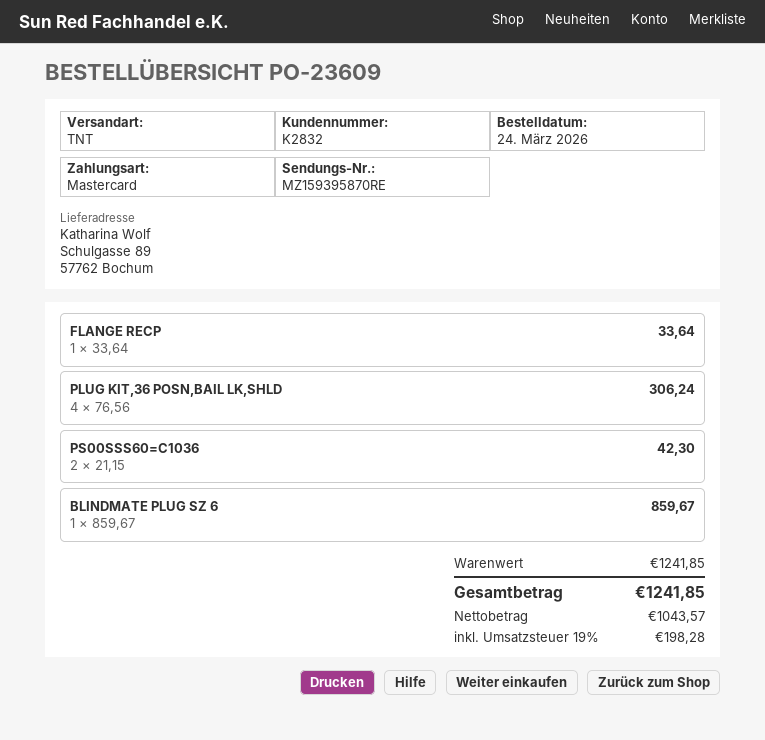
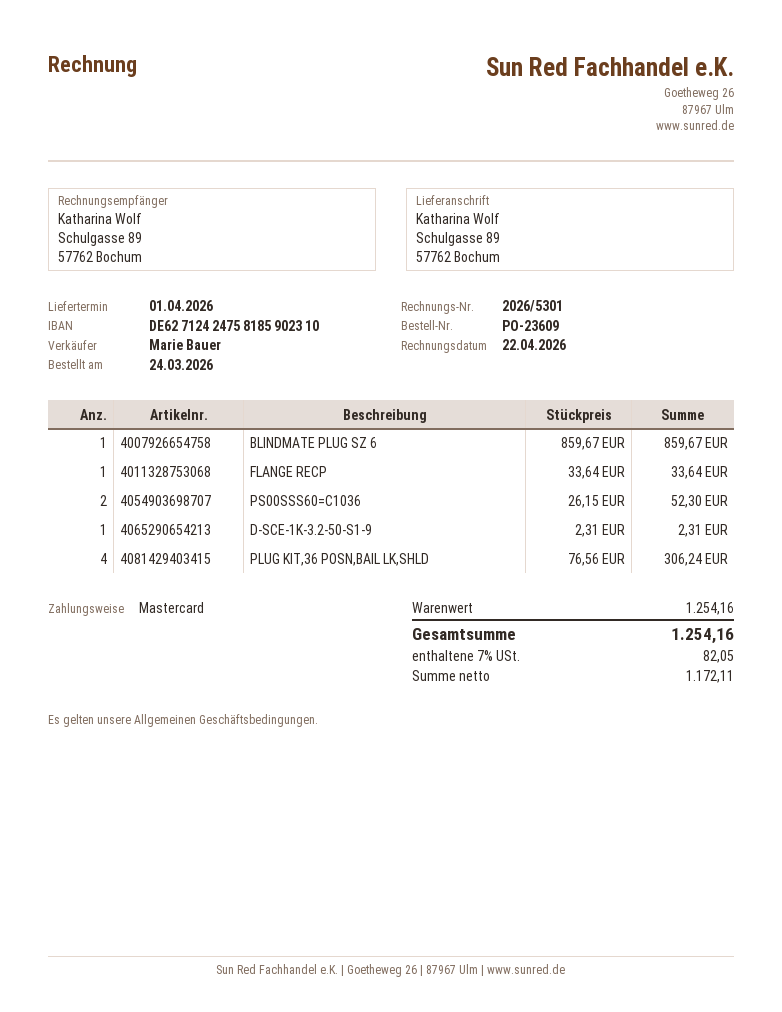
PS00SSS60=C1036: 2 x 21.15 = 42.30 -> 2 x 26.15 = 52.30
D-SCE-1K-3.2-50-S1-9: none -> 1 x 2.31 = 2.31
subtotal: 1241.85 -> 1254.16
net: 1043.57 -> 1172.11
tax: 19% = 198.28 -> 7% = 82.05
total: 1241.85 -> 1254.16

